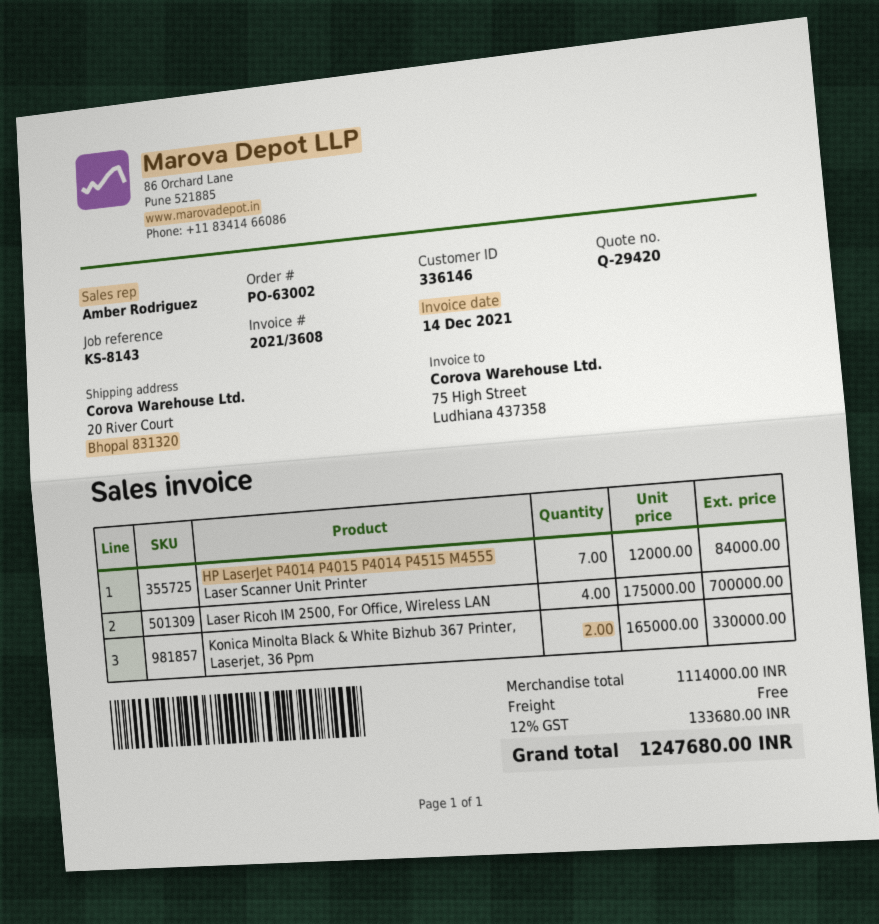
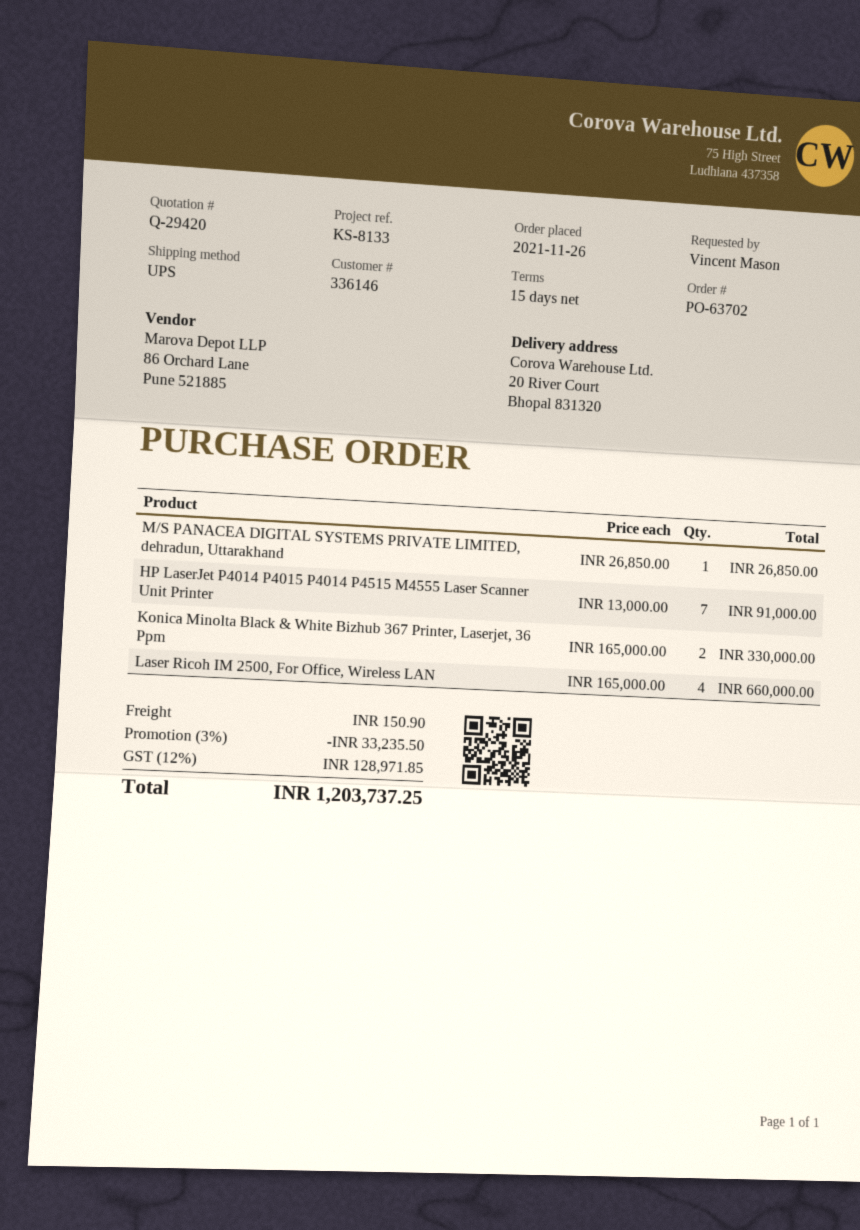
order number: PO-63002 -> PO-63702
reference: KS-8143 -> KS-8133
HP LaserJet P4014 P4015 P4014 P4515 M4555 Laser Scanner Unit Printer: 7 x 12000.00 = 84000.00 -> 7 x 13000.00 = 91000.00
Laser Ricoh IM 2500, For Office, Wireless LAN: 4 x 175000.00 = 700000.00 -> 4 x 165000.00 = 660000.00
M/S PANACEA DIGITAL SYSTEMS PRIVATE LIMITED, dehradun, Uttarakhand: none -> 1 x 26850.00 = 26850.00
discount: none -> 3% = 33235.50
shipping: 0.00 -> 150.90
tax: 12% = 133680.00 -> 12% = 128971.85
total: 1247680.00 -> 1203737.25

